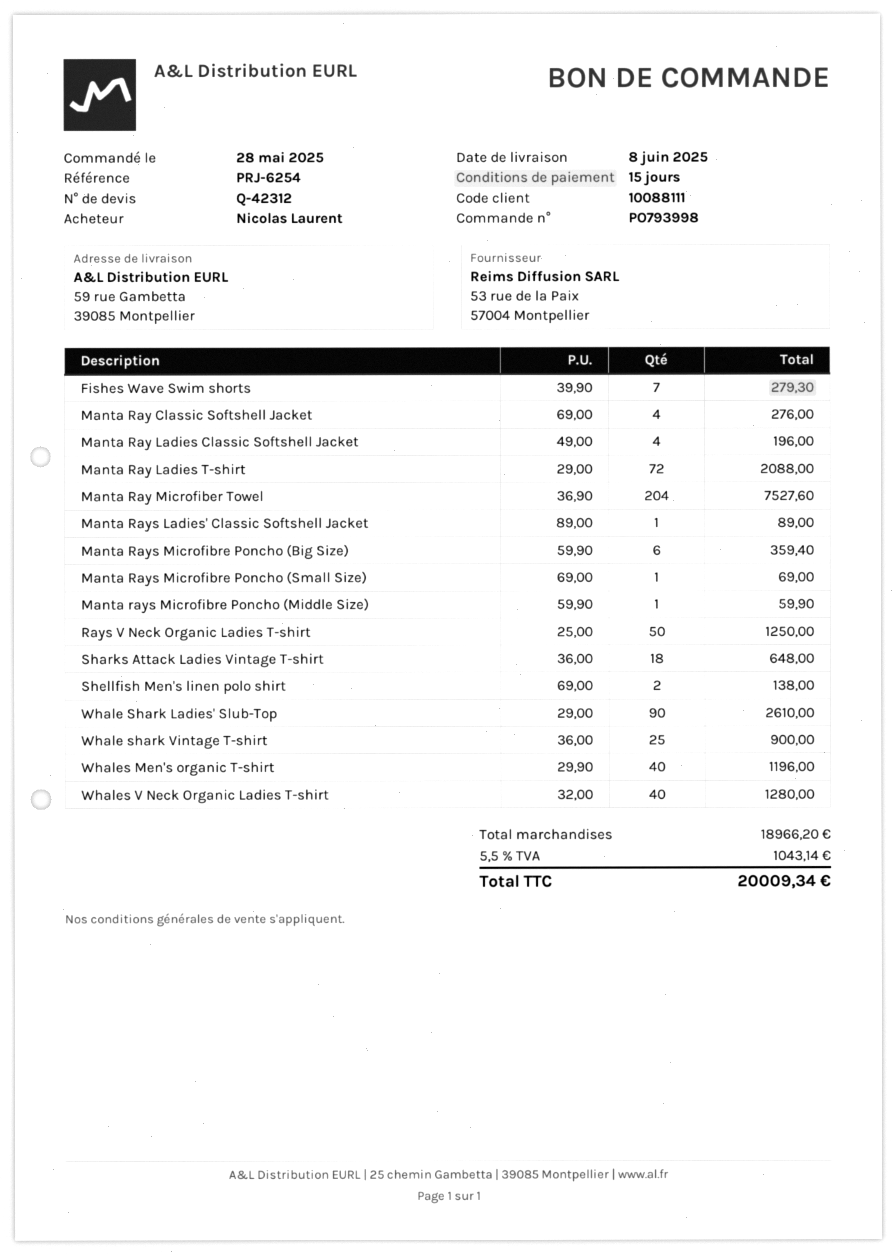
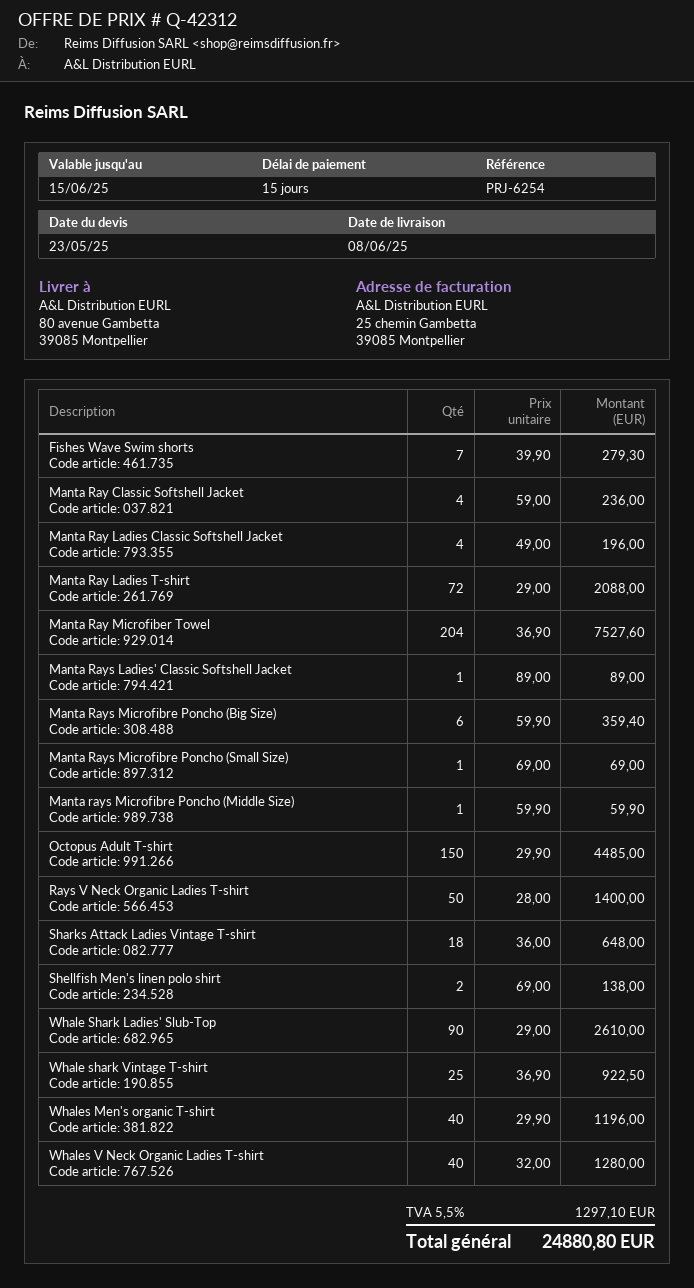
ship to: 59 rue Gambetta, 39085 Montpellier -> 80 avenue Gambetta, 39085 Montpellier
Manta Ray Classic Softshell Jacket: 4 x 69.00 = 276.00 -> 4 x 59.00 = 236.00
Rays V Neck Organic Ladies T-shirt: 50 x 25.00 = 1250.00 -> 50 x 28.00 = 1400.00
Whale shark Vintage T-shirt: 25 x 36.00 = 900.00 -> 25 x 36.90 = 922.50
Octopus Adult T-shirt: none -> 150 x 29.90 = 4485.00
tax: 5.5% = 1043.14 -> 5.5% = 1297.10
total: 20009.34 -> 24880.80

